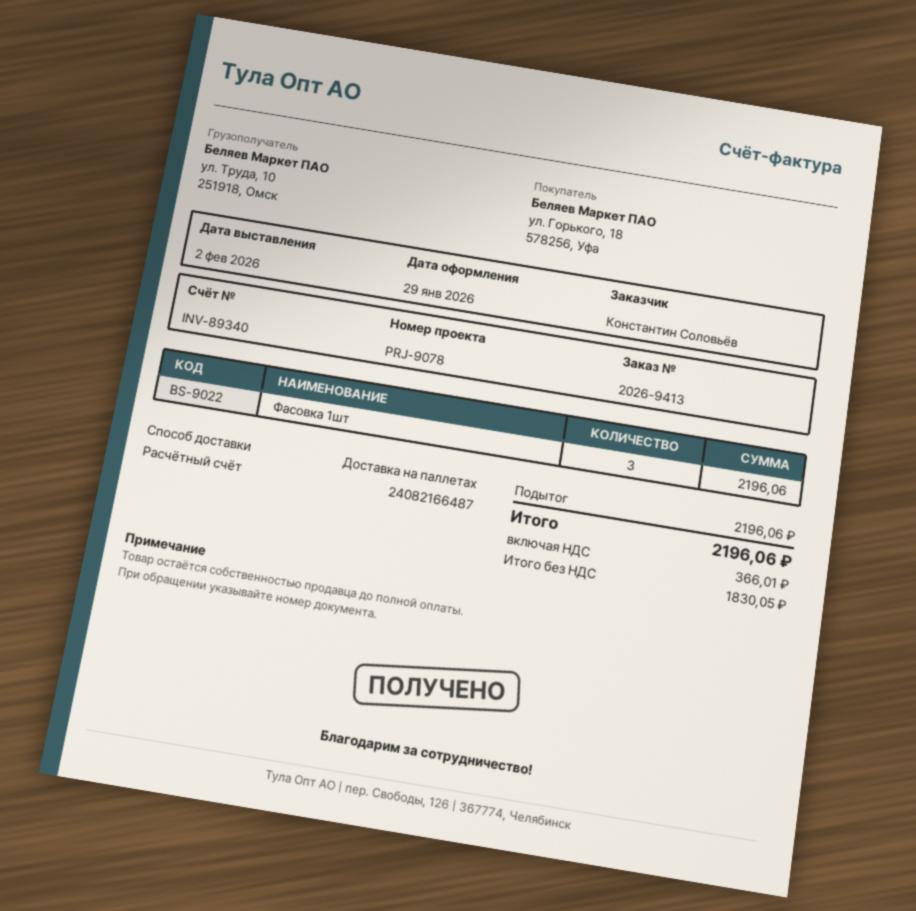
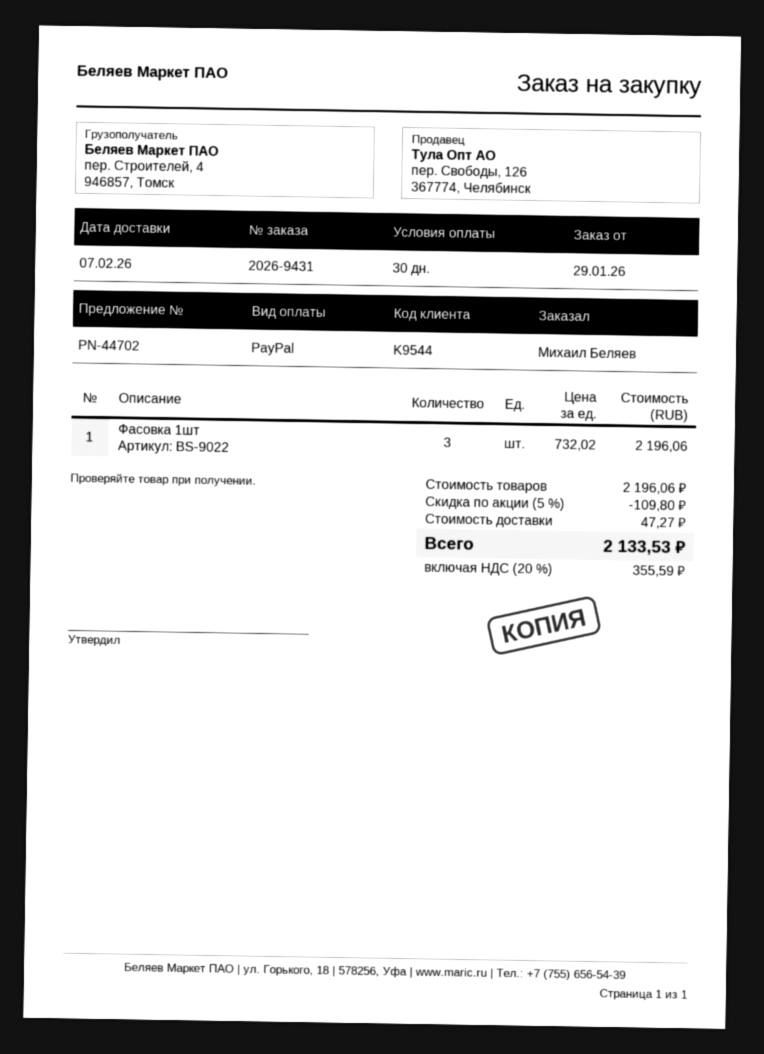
order number: 2026-9413 -> 2026-9431
ordered by: Константин Соловьёв -> Михаил Беляев
ship to: ул. Труда, 10, 251918, Омск -> пер. Строителей, 4, 946857, Томск
discount: none -> 5% = 109.80
shipping: none -> 47.27
tax: 366.01 -> 355.59
total: 2196.06 -> 2133.53

